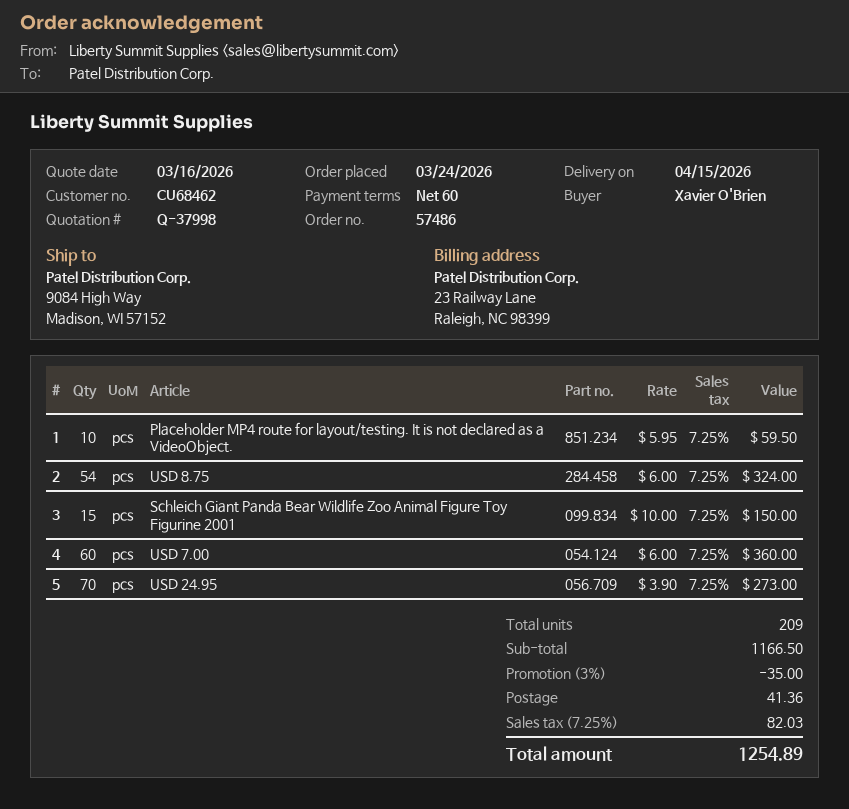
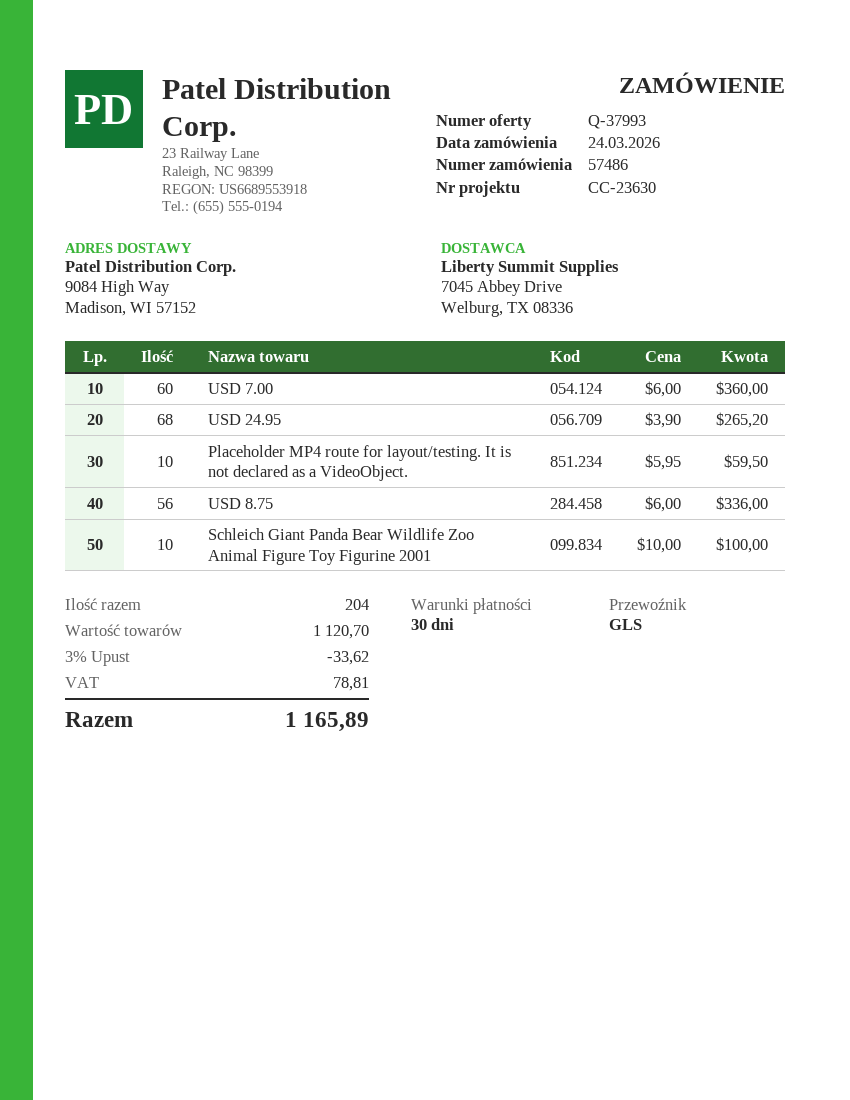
quote number: Q-37998 -> Q-37993
payment terms: 60 days -> 30 days
USD 8.75: 54 x 6.00 = 324.00 -> 56 x 6.00 = 336.00
Schleich Giant Panda Bear Wildlife Zoo Animal Figure Toy Figurine 2001: 15 x 10.00 = 150.00 -> 10 x 10.00 = 100.00
USD 24.95: 70 x 3.90 = 273.00 -> 68 x 3.90 = 265.20
total quantity: 209 -> 204
subtotal: 1166.50 -> 1120.70
discount: 3% = 35.00 -> 3% = 33.62
shipping: 41.36 -> none
tax: 82.03 -> 78.81
total: 1254.89 -> 1165.89

